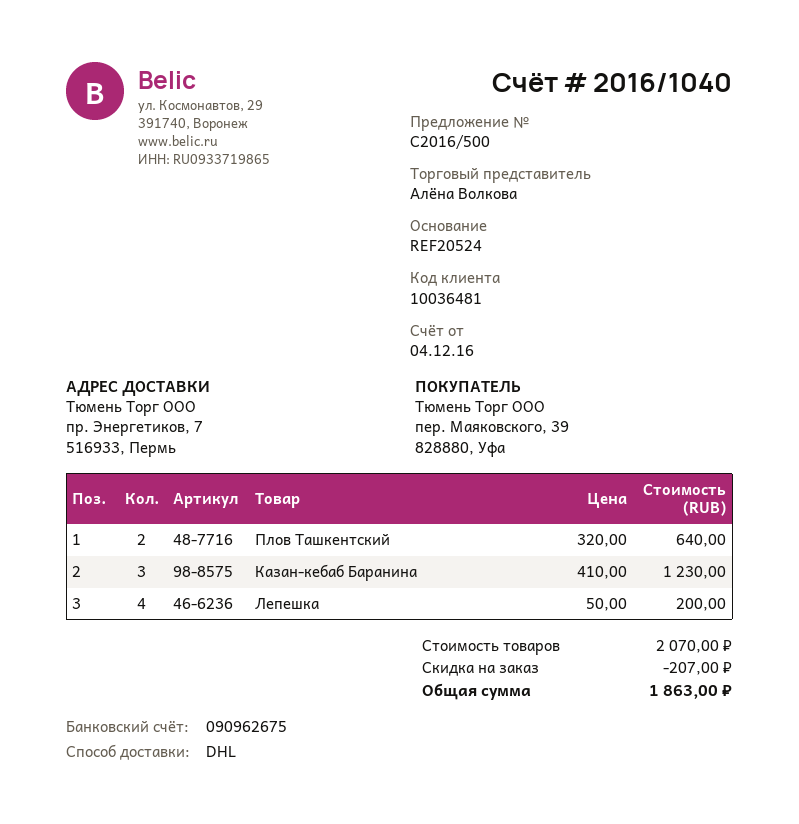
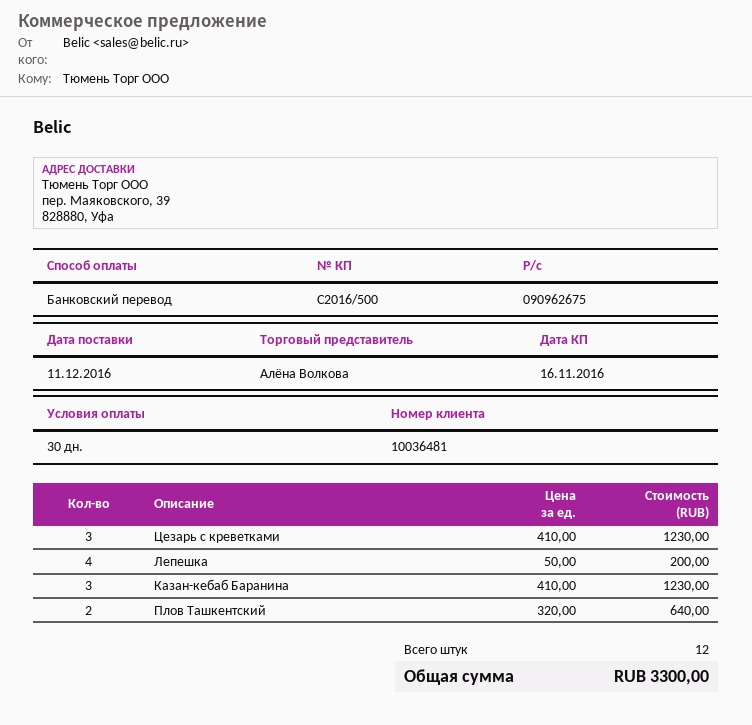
ship to: пр. Энергетиков, 7, 516933, Пермь -> пер. Маяковского, 39, 828880, Уфа
Цезарь с креветками: none -> 3 x 410.00 = 1230.00
discount: 207.00 -> none
total: 1863.00 -> 3300.00

